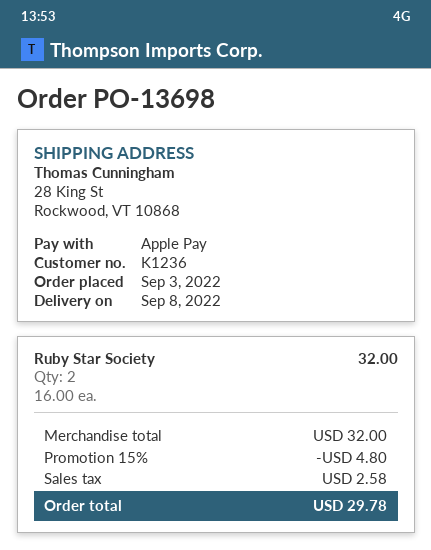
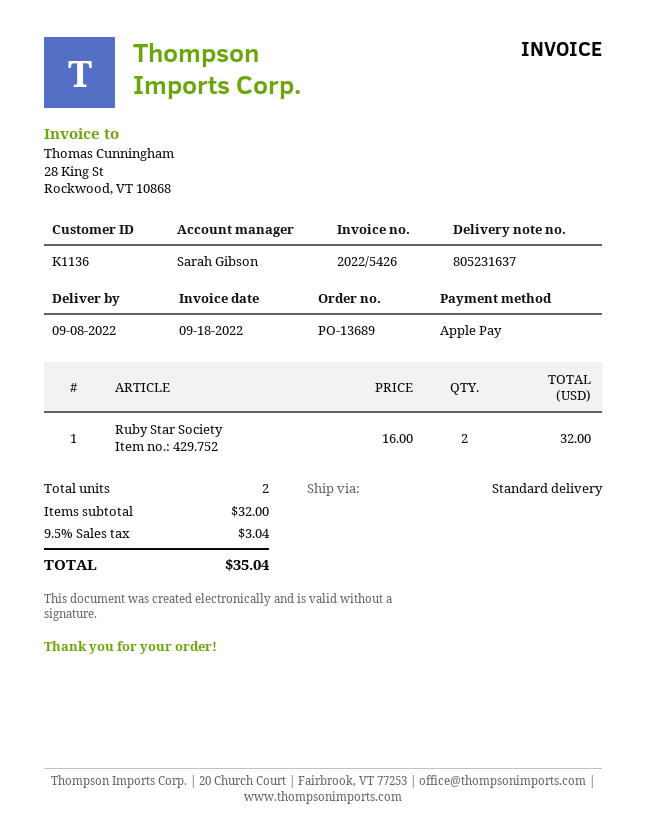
order number: PO-13698 -> PO-13689
customer number: K1236 -> K1136
discount: 15% = 4.80 -> none
tax: 2.58 -> 3.04
total: 29.78 -> 35.04

